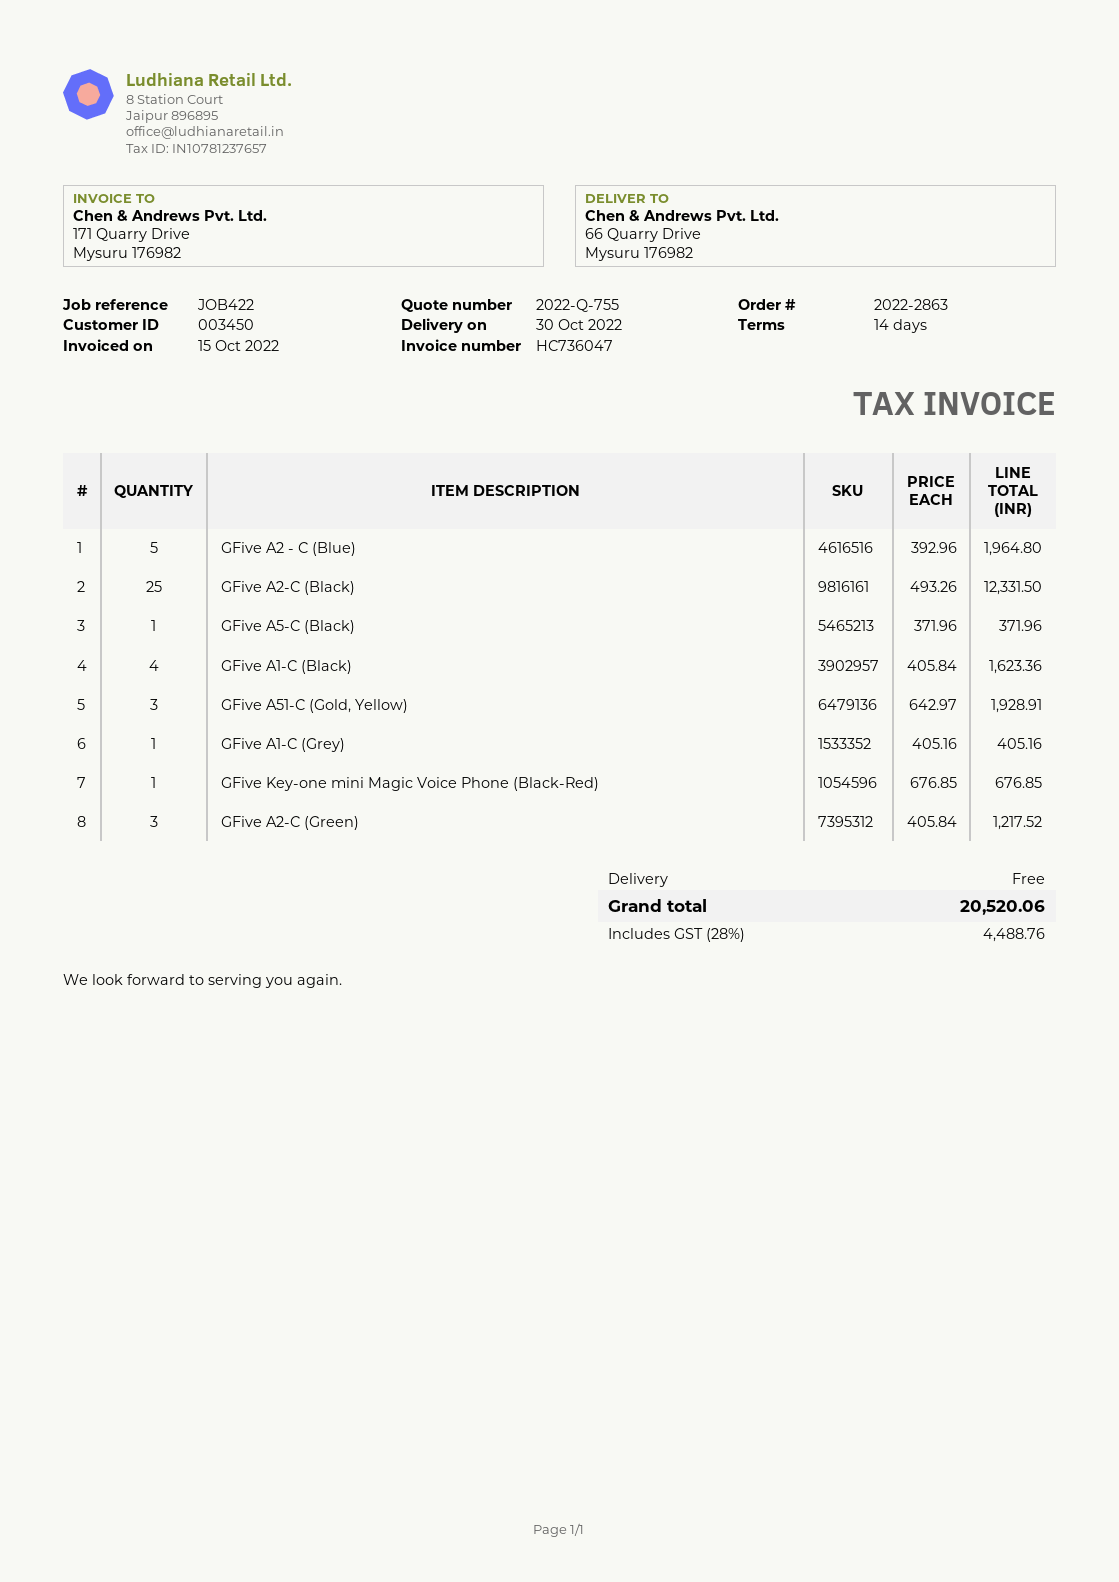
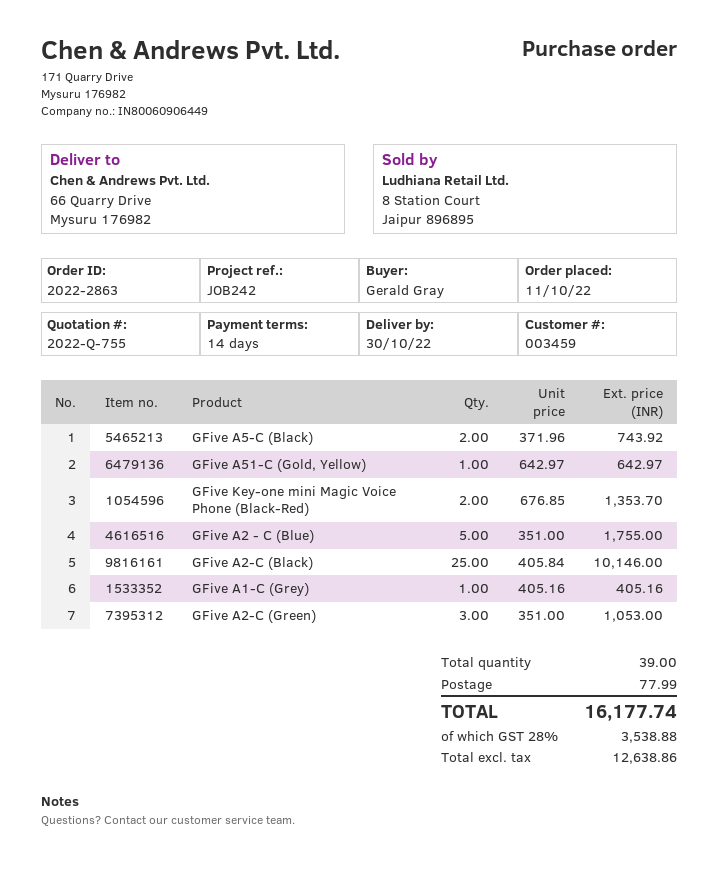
customer number: 003450 -> 003459
reference: JOB422 -> JOB242
GFive A2 - C (Blue): 5 x 392.96 = 1964.80 -> 5 x 351.00 = 1755.00
GFive A2-C (Black): 25 x 493.26 = 12331.50 -> 25 x 405.84 = 10146.00
GFive A5-C (Black): 1 x 371.96 = 371.96 -> 2 x 371.96 = 743.92
GFive A1-C (Black): 4 x 405.84 = 1623.36 -> none
GFive A51-C (Gold, Yellow): 3 x 642.97 = 1928.91 -> 1 x 642.97 = 642.97
GFive Key-one mini Magic Voice Phone (Black-Red): 1 x 676.85 = 676.85 -> 2 x 676.85 = 1353.70
GFive A2-C (Green): 3 x 405.84 = 1217.52 -> 3 x 351.00 = 1053.00
shipping: 0.00 -> 77.99
tax: 28% = 4488.76 -> 28% = 3538.88
total: 20520.06 -> 16177.74

